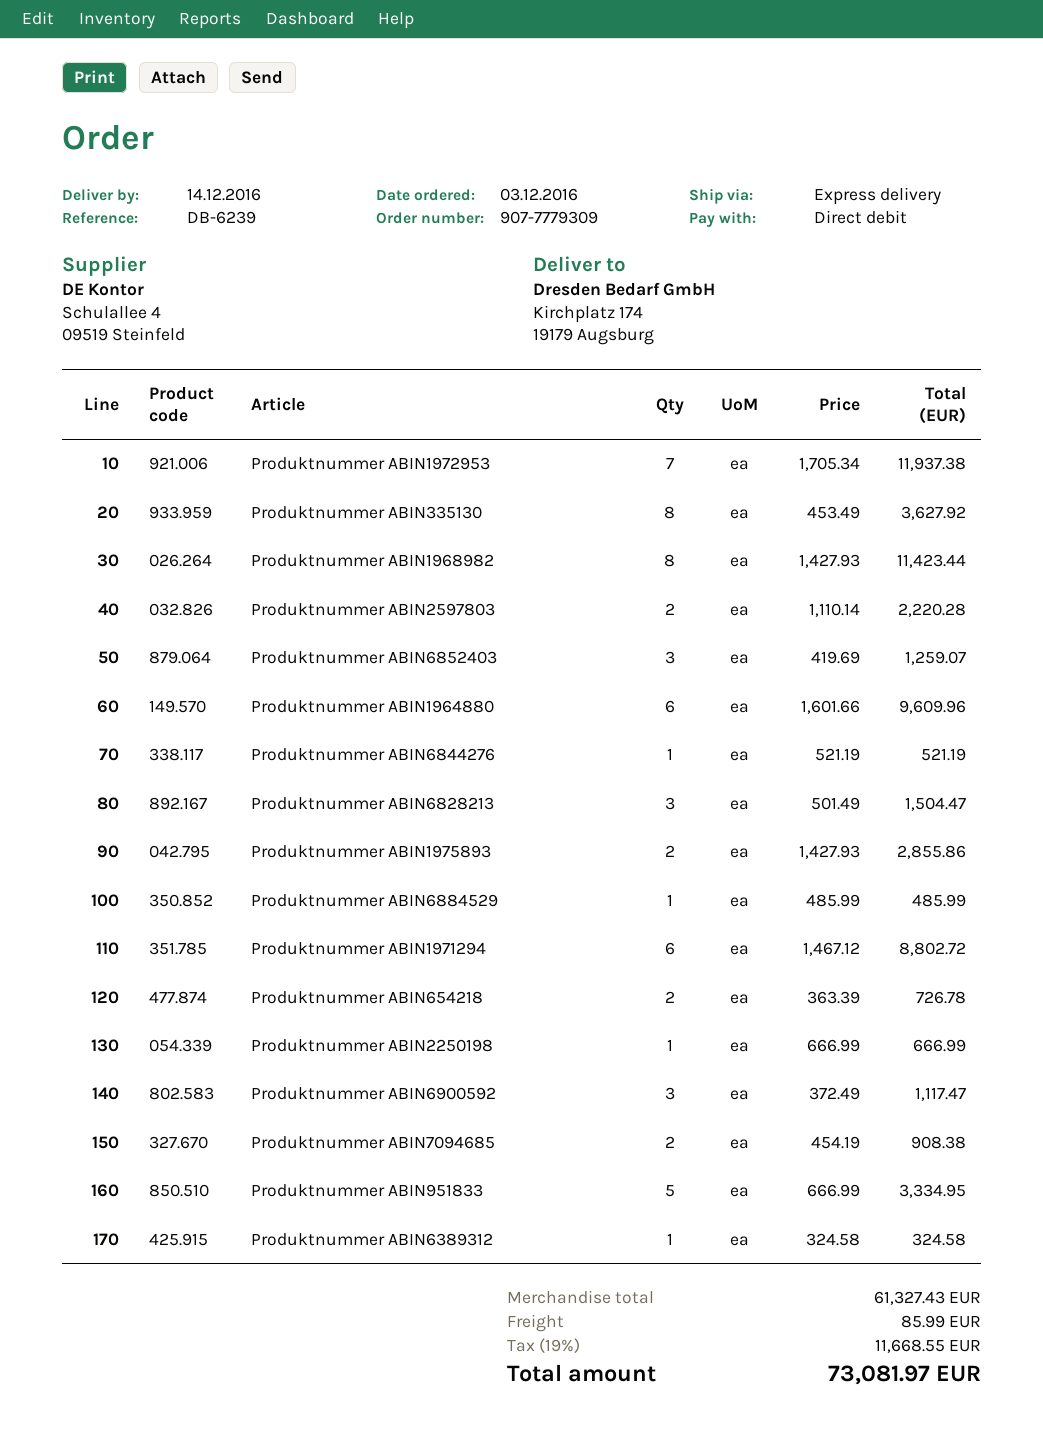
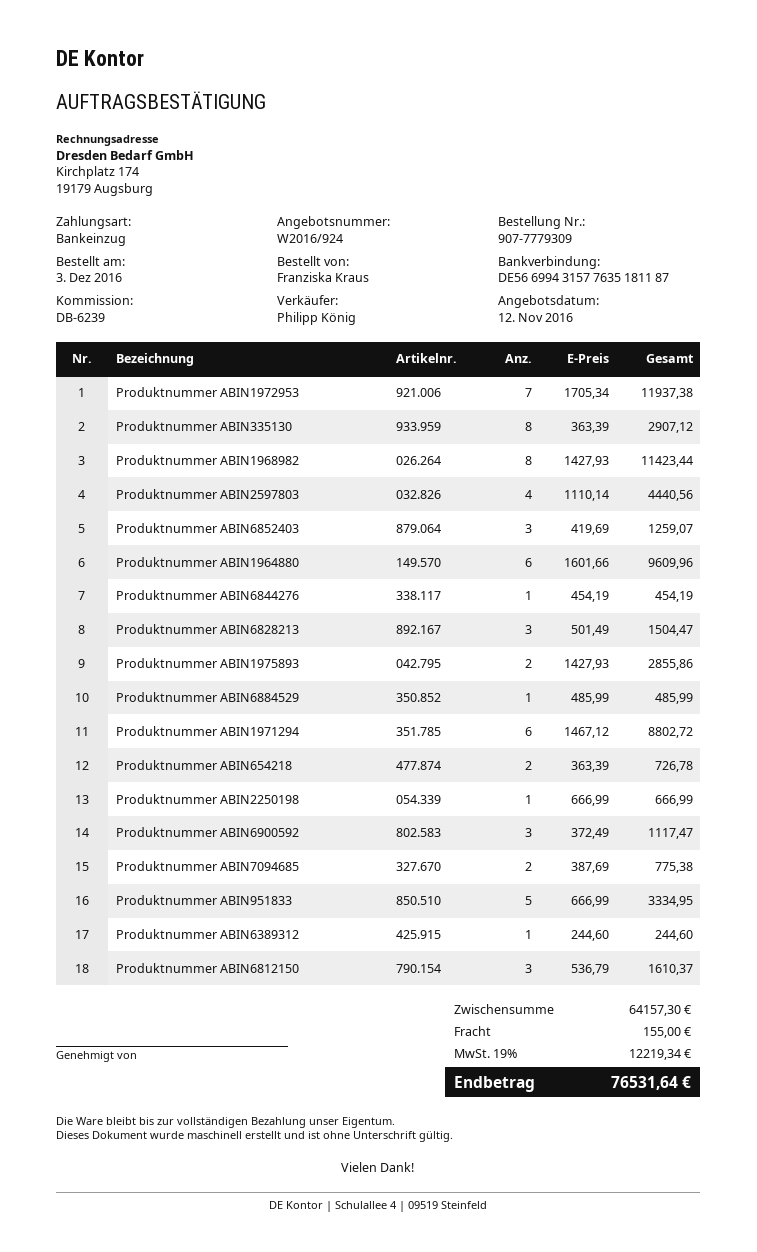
Produktnummer ABIN335130: 8 x 453.49 = 3627.92 -> 8 x 363.39 = 2907.12
Produktnummer ABIN2597803: 2 x 1110.14 = 2220.28 -> 4 x 1110.14 = 4440.56
Produktnummer ABIN6844276: 1 x 521.19 = 521.19 -> 1 x 454.19 = 454.19
Produktnummer ABIN7094685: 2 x 454.19 = 908.38 -> 2 x 387.69 = 775.38
Produktnummer ABIN6389312: 1 x 324.58 = 324.58 -> 1 x 244.60 = 244.60
Produktnummer ABIN6812150: none -> 3 x 536.79 = 1610.37
subtotal: 61327.43 -> 64157.30
shipping: 85.99 -> 155.00
tax: 19% = 11668.55 -> 19% = 12219.34
total: 73081.97 -> 76531.64

